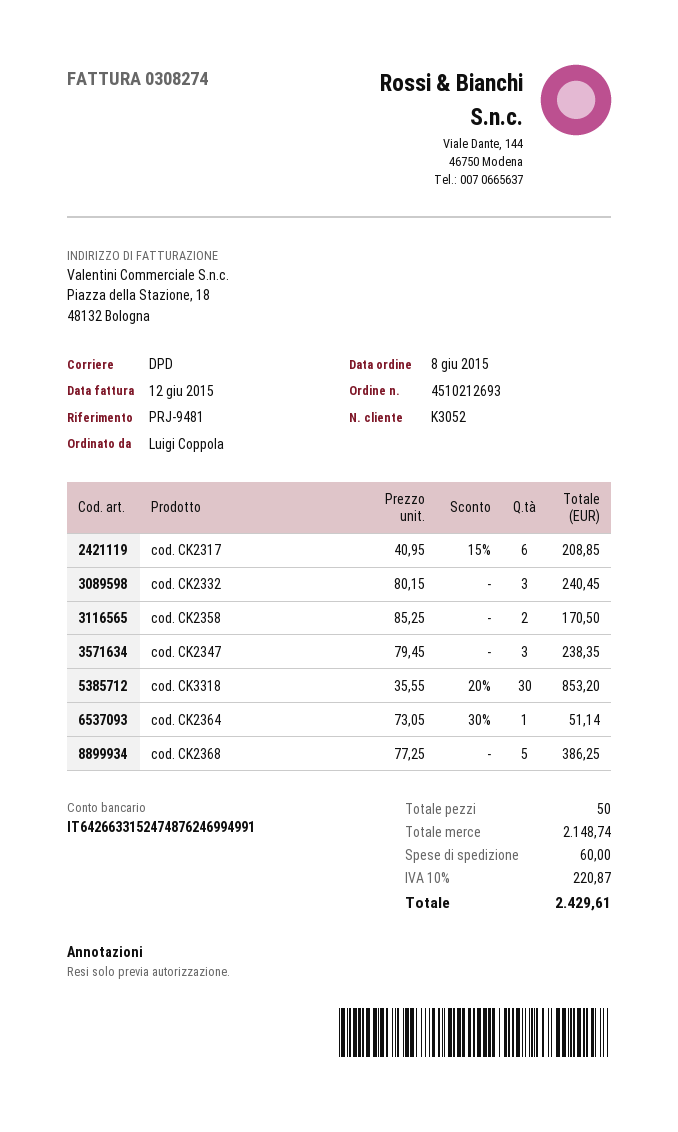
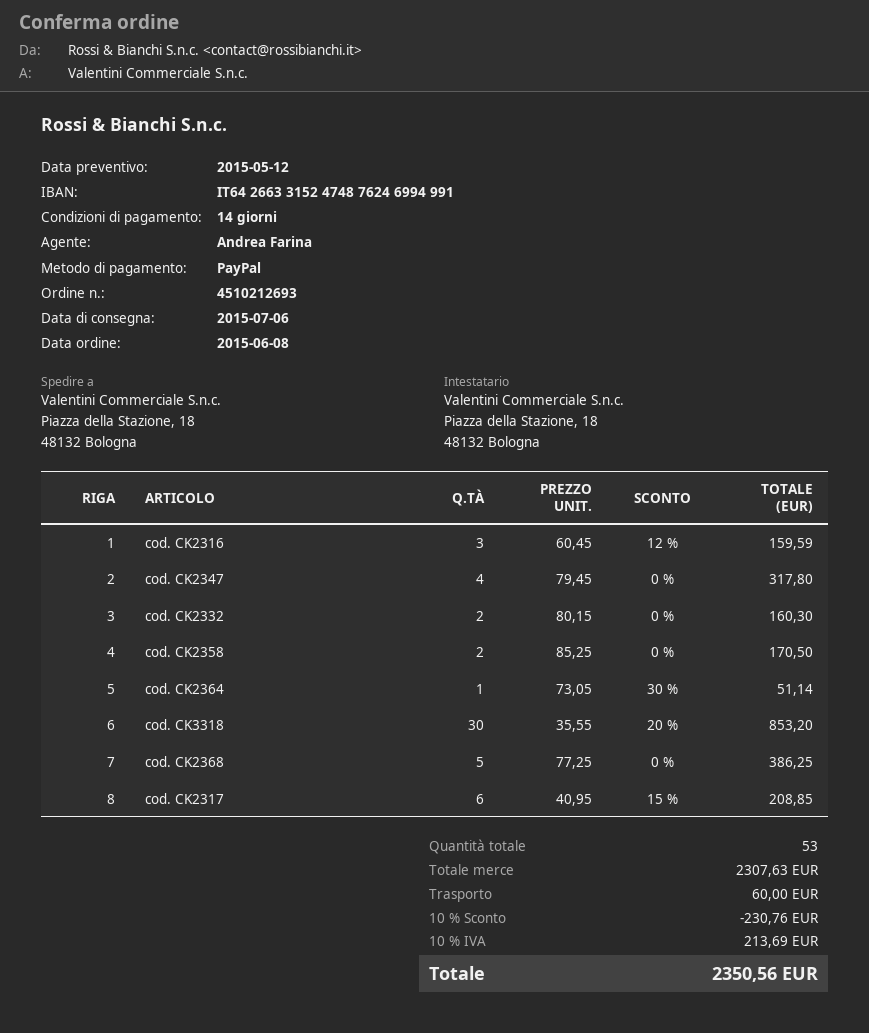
cod. CK2332: 3 x 80.15 = 240.45 -> 2 x 80.15 = 160.30
cod. CK2347: 3 x 79.45 = 238.35 -> 4 x 79.45 = 317.80
cod. CK2316: none -> 3 x 60.45 - 12% = 159.59
total quantity: 50 -> 53
subtotal: 2148.74 -> 2307.63
discount: none -> 10% = 230.76
tax: 10% = 220.87 -> 10% = 213.69
total: 2429.61 -> 2350.56

